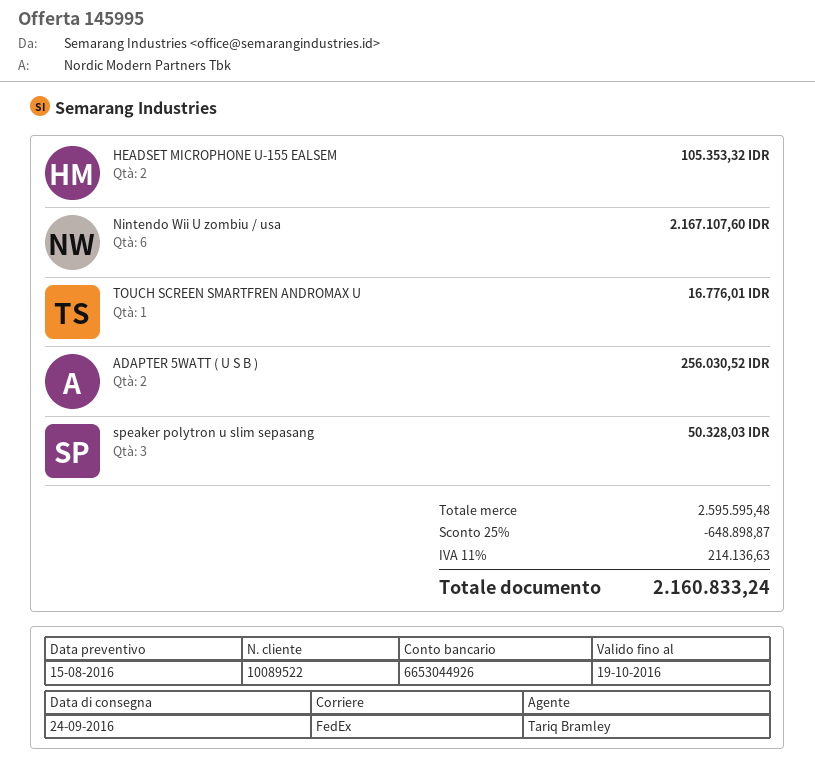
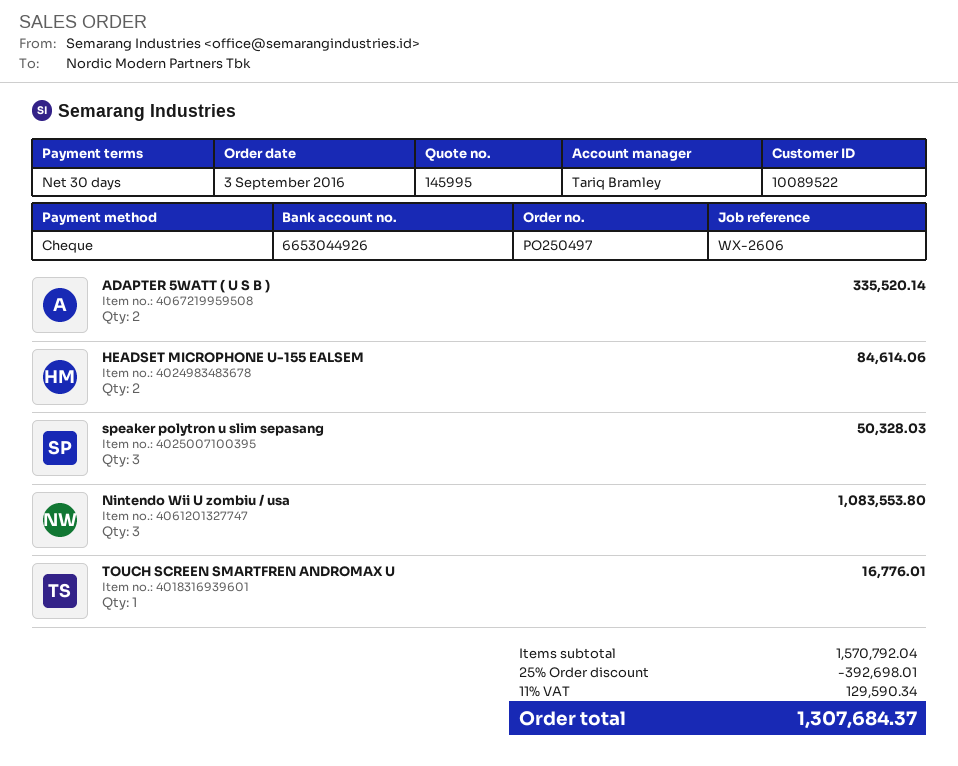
HEADSET MICROPHONE U-155 EALSEM: 2 for 105353.32 -> 2 for 84614.06
Nintendo Wii U zombiu / usa: 6 for 2167107.60 -> 3 for 1083553.80
ADAPTER 5WATT ( U S B ): 2 for 256030.52 -> 2 for 335520.14
subtotal: 2595595.48 -> 1570792.04
discount: 25% = 648898.87 -> 25% = 392698.01
tax: 11% = 214136.63 -> 11% = 129590.34
total: 2160833.24 -> 1307684.37

